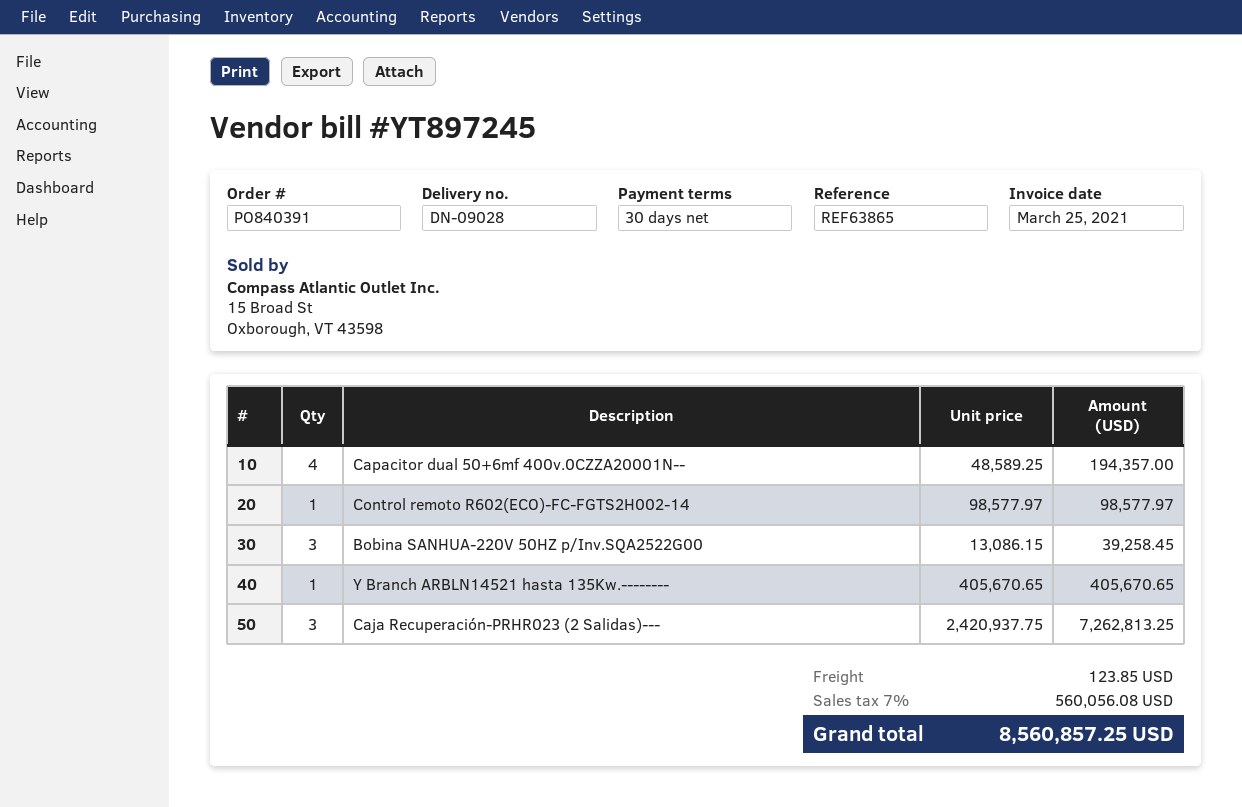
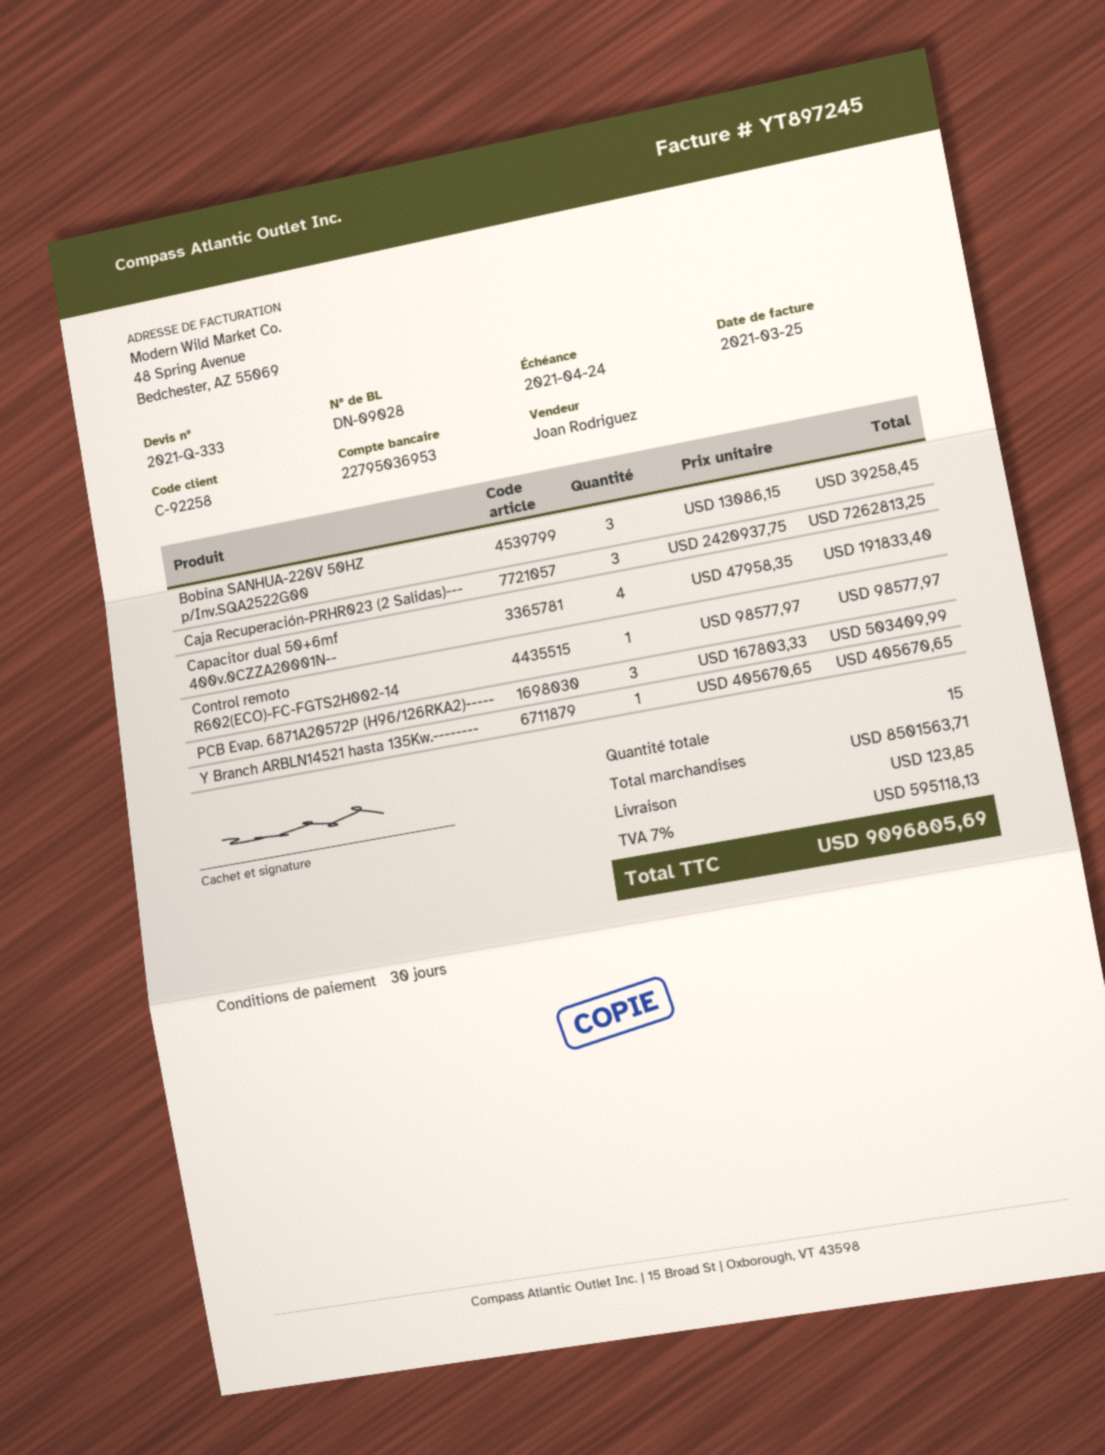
Capacitor dual 50+6mf 400v.0CZZA20001N--: 4 x 48589.25 = 194357.00 -> 4 x 47958.35 = 191833.40
PCB Evap. 6871A20572P (H96/126RKA2)-----: none -> 3 x 167803.33 = 503409.99
tax: 7% = 560056.08 -> 7% = 595118.13
total: 8560857.25 -> 9096805.69

